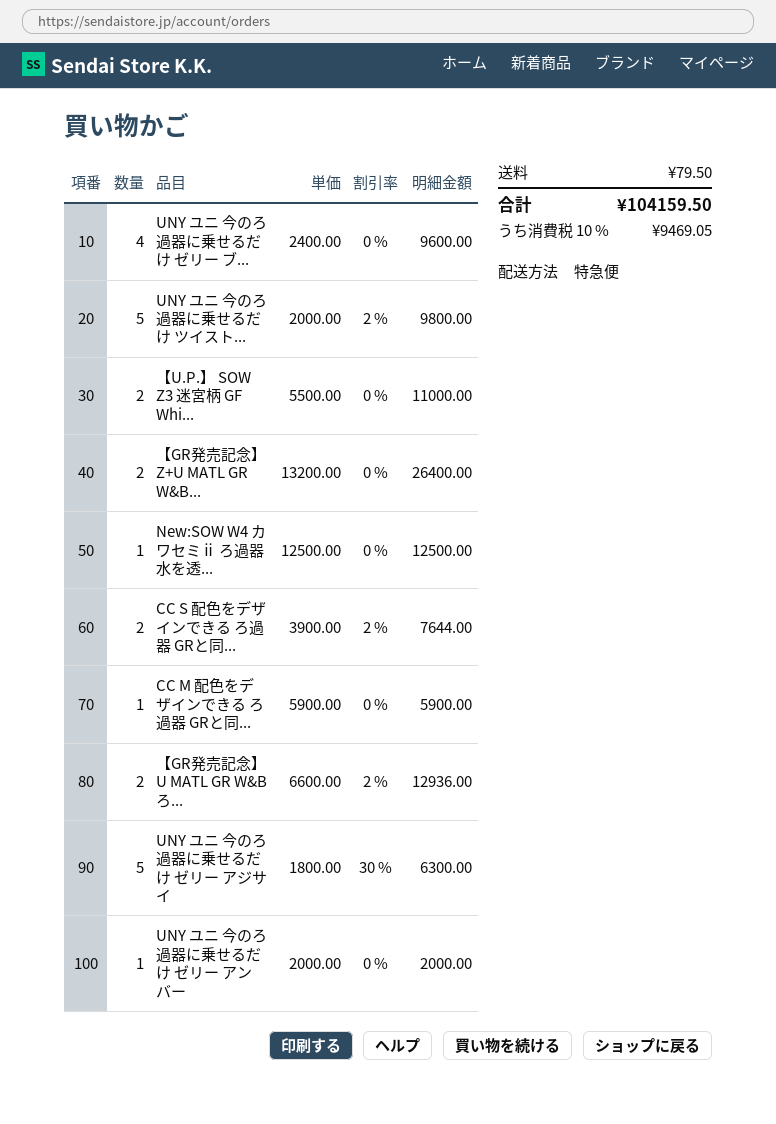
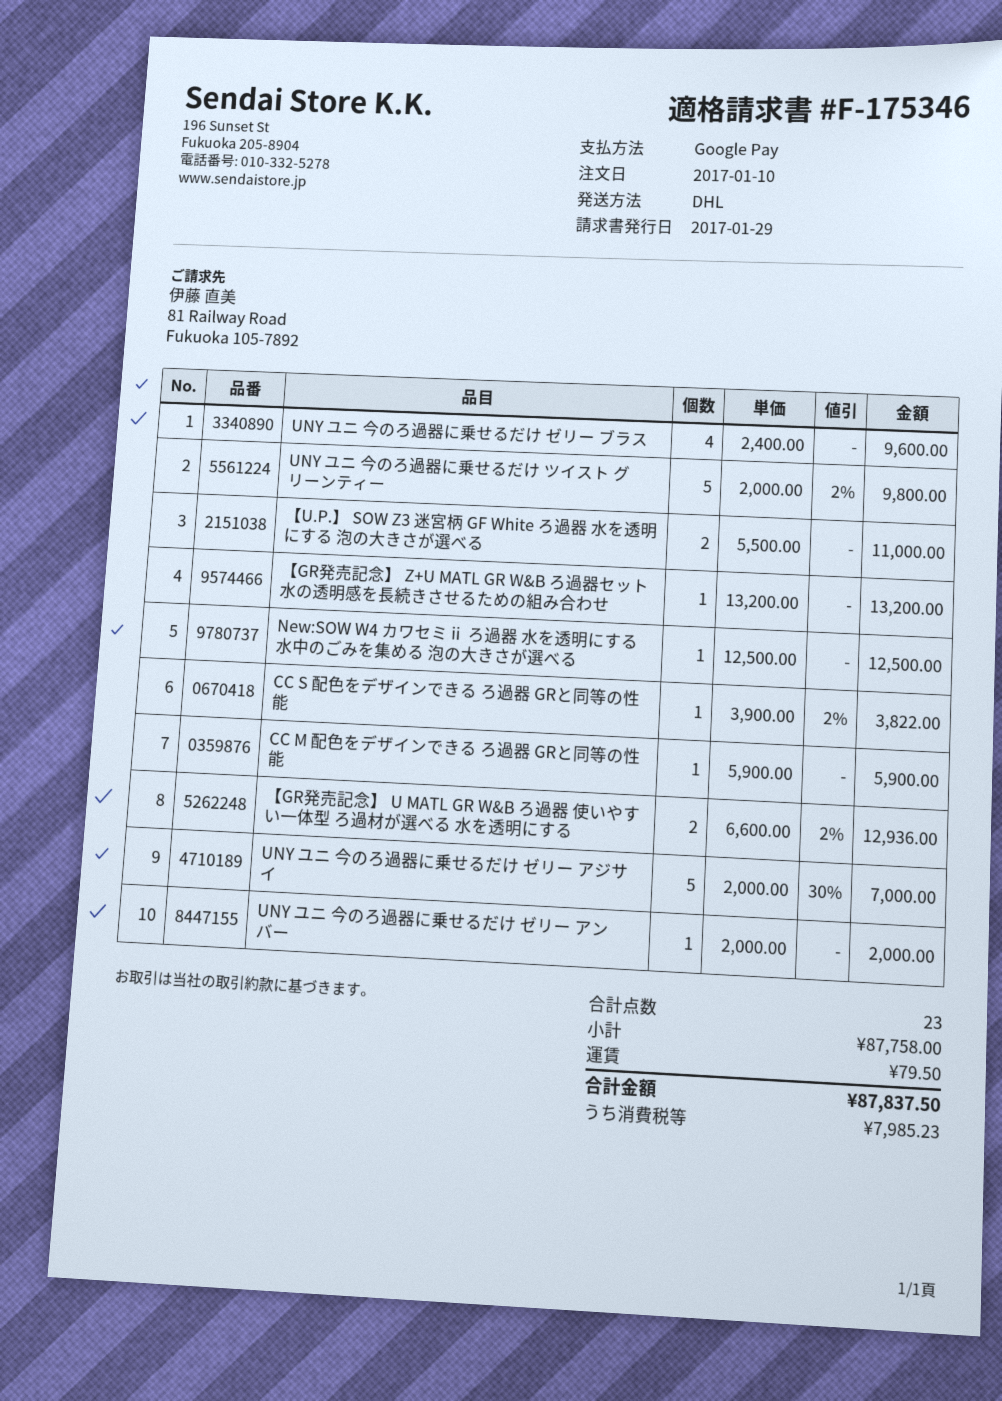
shipping method: express -> DHL
【GR発売記念】 Z+U MATL GR W&B...: 2 x 13200.00 = 26400.00 -> 1 x 13200.00 = 13200.00
CC S 配色をデザインできる ろ過器 GRと同...: 2 x 3900.00 - 2% = 7644.00 -> 1 x 3900.00 - 2% = 3822.00
UNY ユニ 今のろ過器に乗せるだけ ゼリー アジサイ: 5 x 1800.00 - 30% = 6300.00 -> 5 x 2000.00 - 30% = 7000.00
tax: 9469.05 -> 7985.23
total: 104159.50 -> 87837.50

